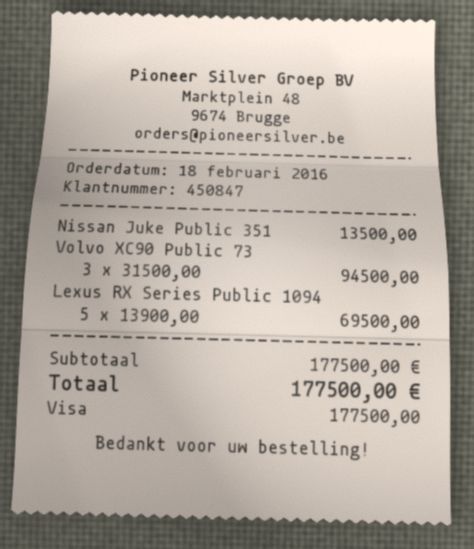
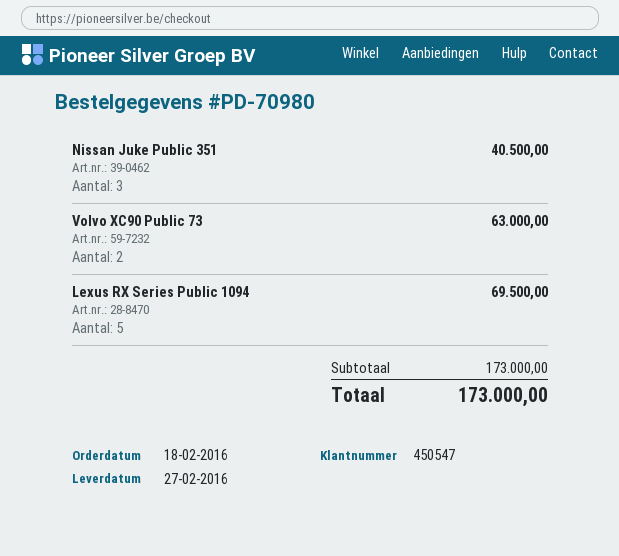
customer number: 450847 -> 450547
Nissan Juke Public 351: 1 for 13500.00 -> 3 for 40500.00
Volvo XC90 Public 73: 3 for 94500.00 -> 2 for 63000.00
subtotal: 177500.00 -> 173000.00
total: 177500.00 -> 173000.00

